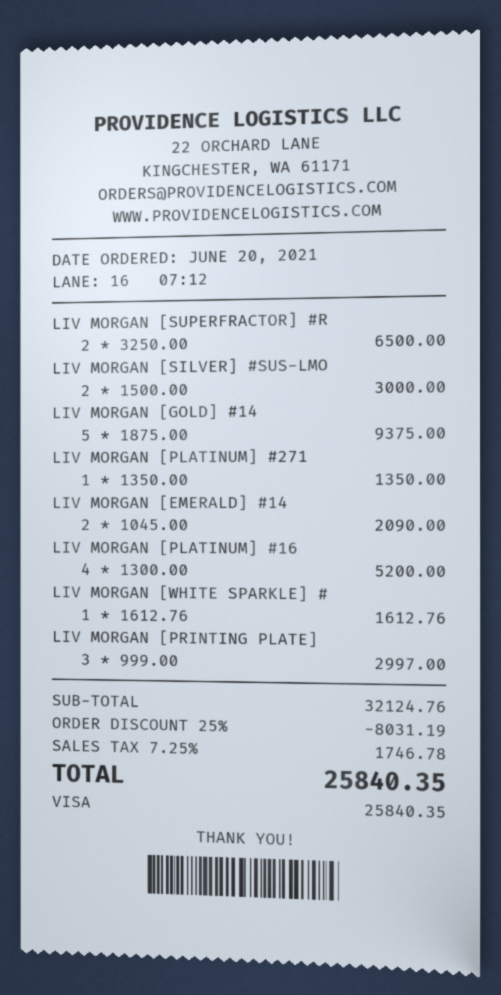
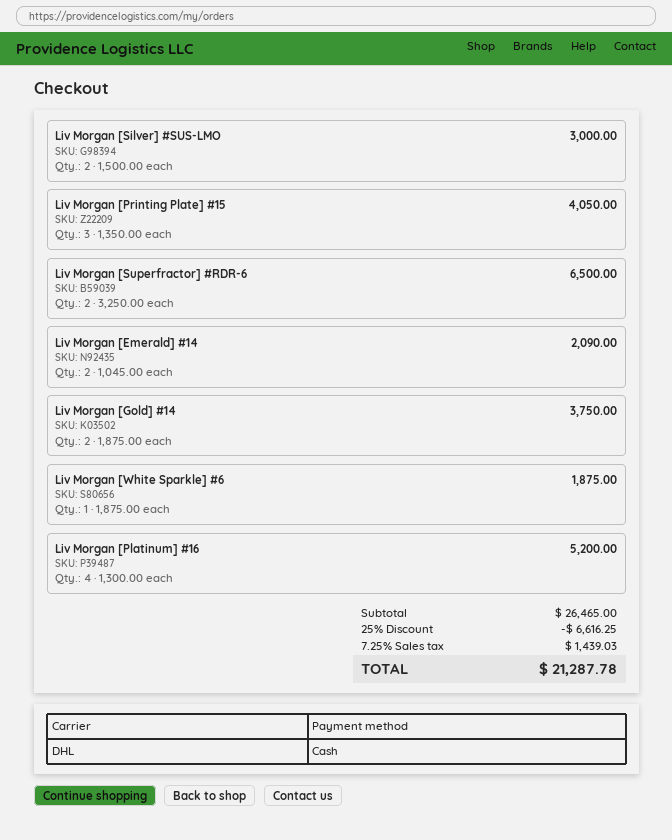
payment method: Visa -> cash
LIV MORGAN [GOLD] #14: 5 x 1875.00 = 9375.00 -> 2 x 1875.00 = 3750.00
LIV MORGAN [PLATINUM] #271: 1 x 1350.00 = 1350.00 -> none
LIV MORGAN [WHITE SPARKLE] #: 1 x 1612.76 = 1612.76 -> 1 x 1875.00 = 1875.00
LIV MORGAN [PRINTING PLATE]: 3 x 999.00 = 2997.00 -> 3 x 1350.00 = 4050.00
subtotal: 32124.76 -> 26465.00
discount: 25% = 8031.19 -> 25% = 6616.25
tax: 7.25% = 1746.78 -> 7.25% = 1439.03
total: 25840.35 -> 21287.78

